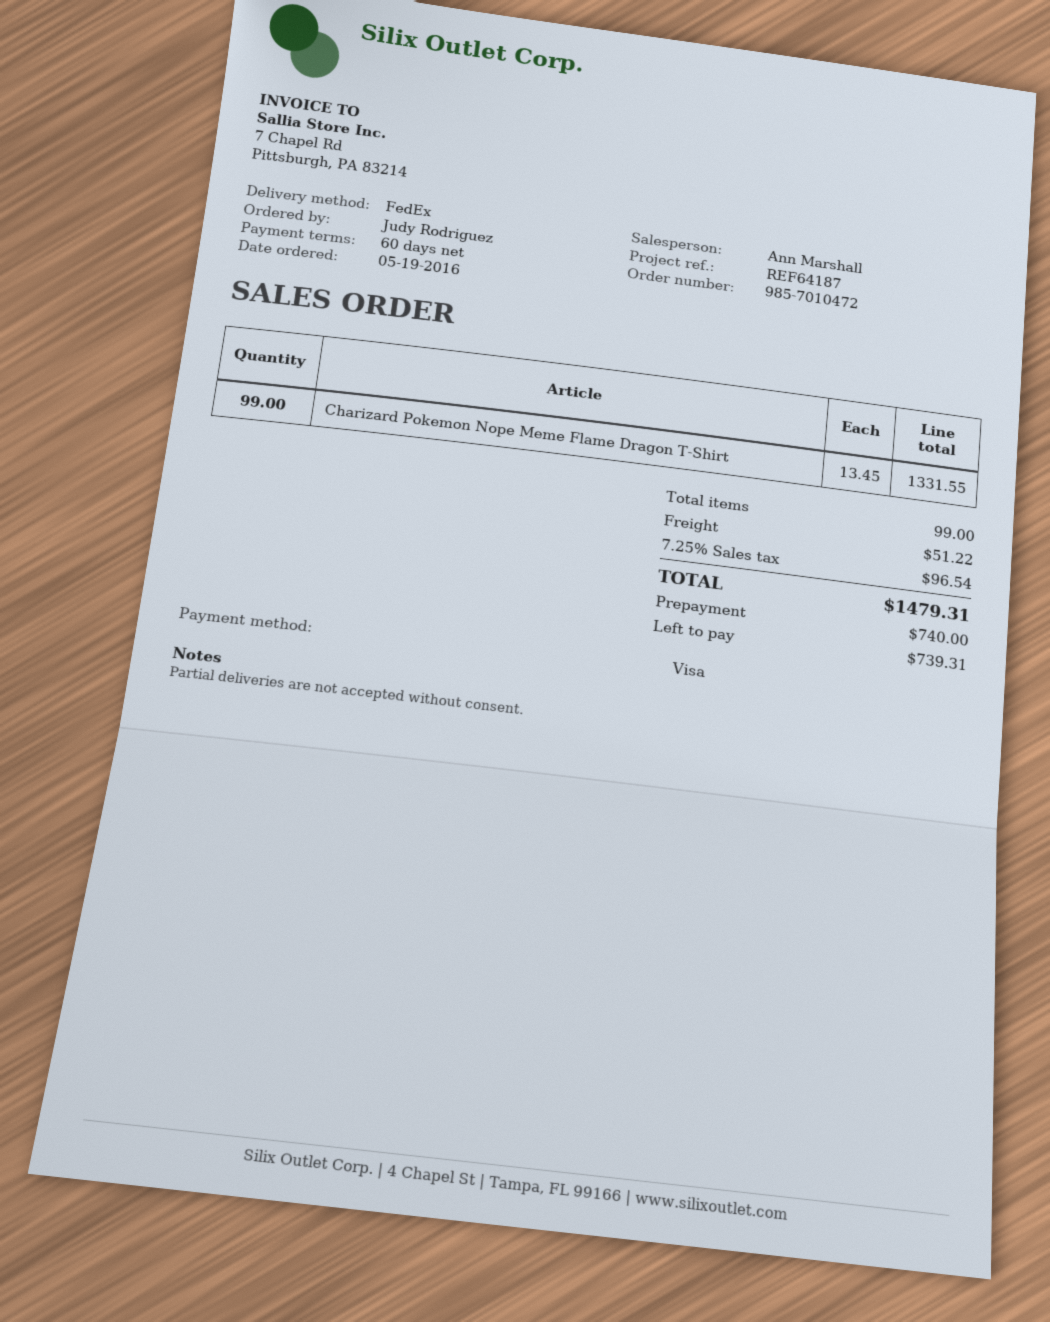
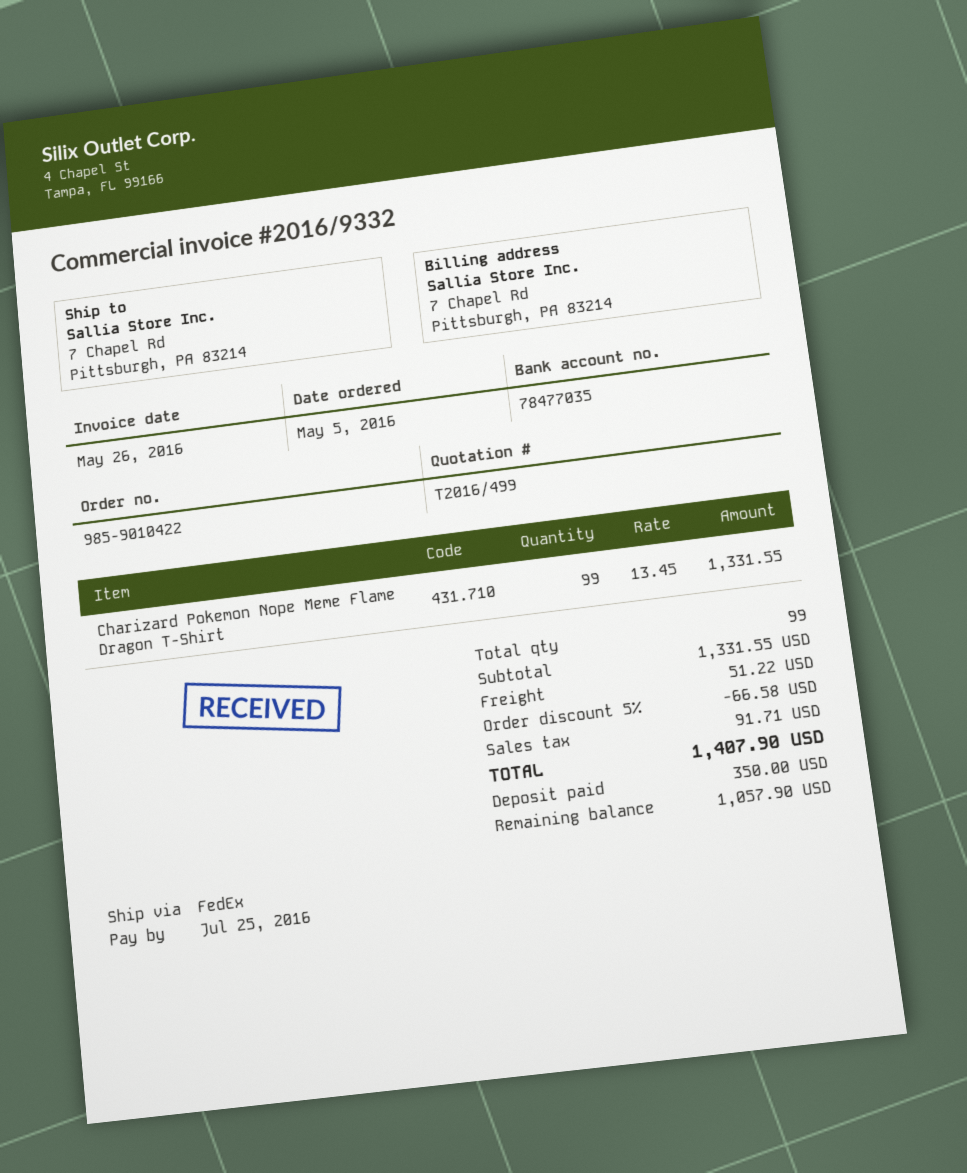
order number: 985-7010472 -> 985-9010422
order date: 2016-05-19 -> 2016-05-05
discount: none -> 5% = 66.58
tax: 96.54 -> 91.71
total: 1479.31 -> 1407.90
deposit: 740.00 -> 350.00
balance: 739.31 -> 1057.90

